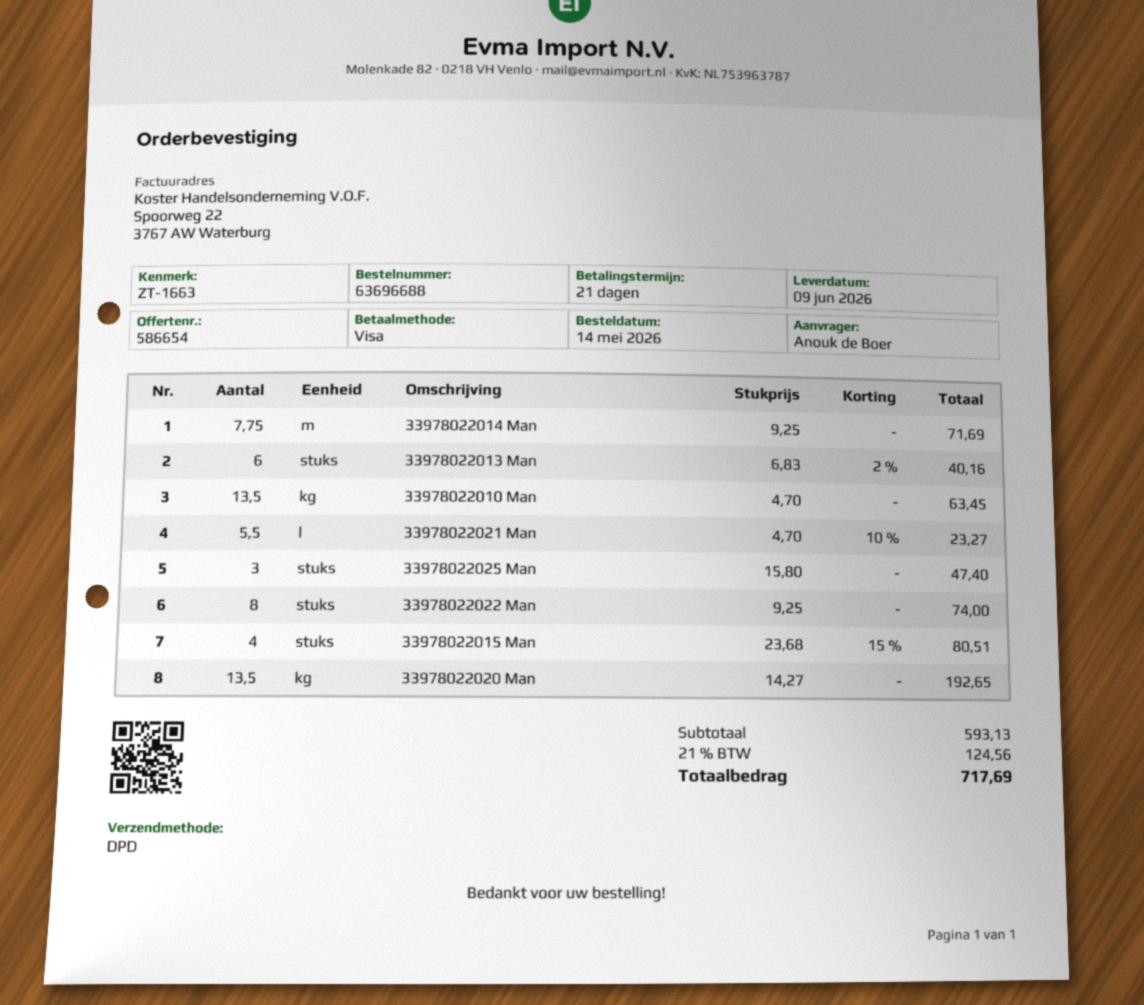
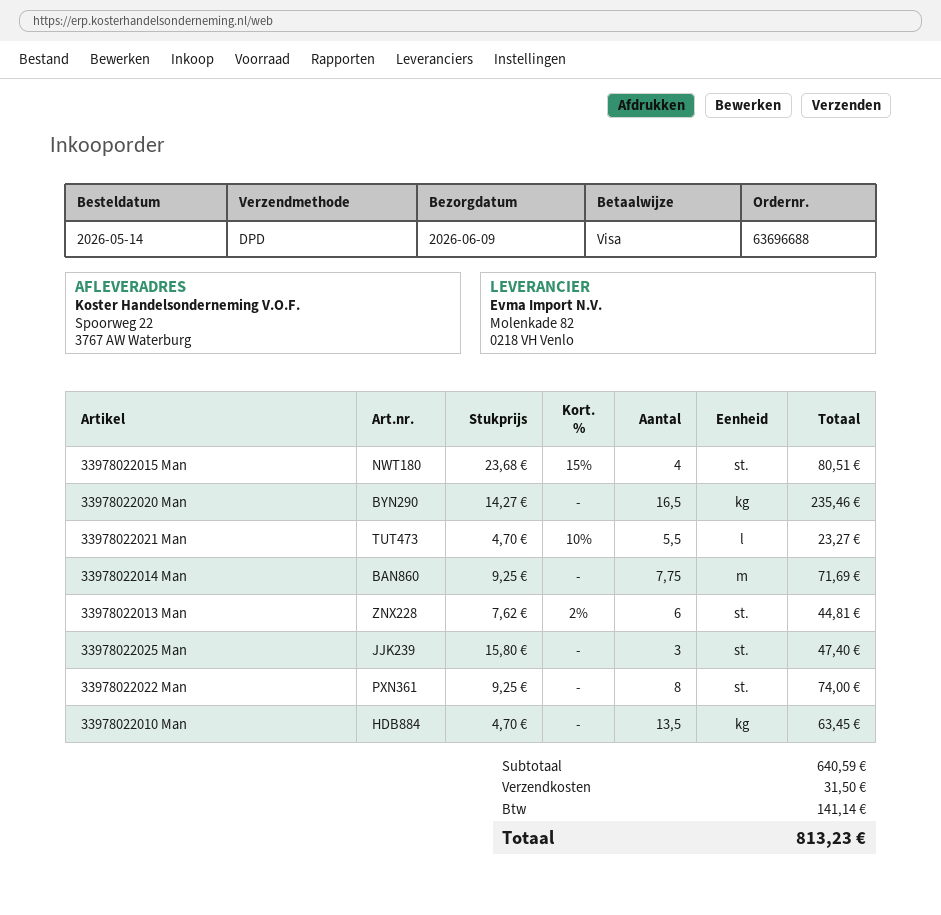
33978022013 Man: 6 x 6.83 - 2% = 40.16 -> 6 x 7.62 - 2% = 44.81
33978022020 Man: 13.5 x 14.27 = 192.65 -> 16.5 x 14.27 = 235.46
subtotal: 593.13 -> 640.59
shipping: none -> 31.50
tax: 124.56 -> 141.14
total: 717.69 -> 813.23

